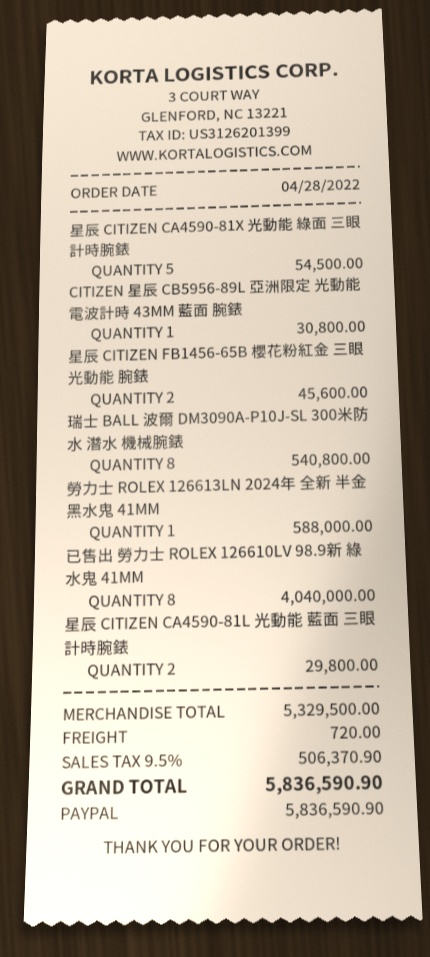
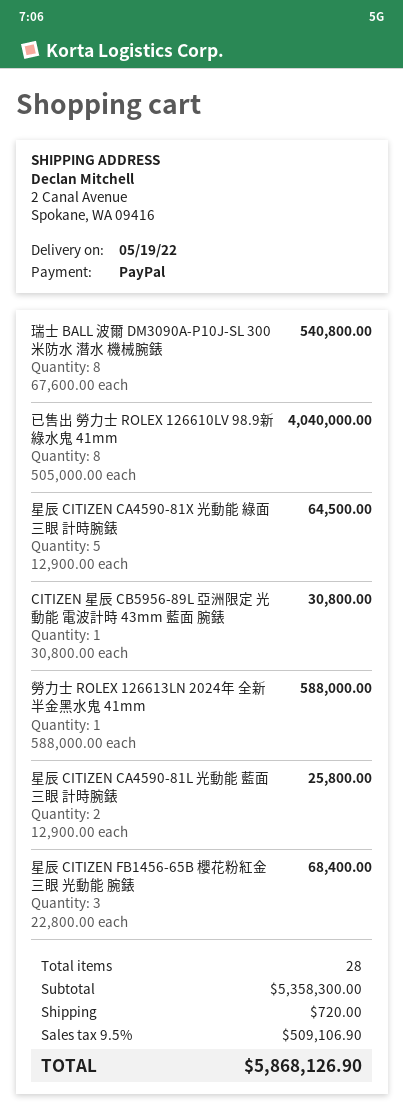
星辰 CITIZEN CA4590-81X 光動能 綠面 三眼 計時腕錶: 5 for 54500.00 -> 5 for 64500.00
星辰 CITIZEN FB1456-65B 櫻花粉紅金 三眼 光動能 腕錶: 2 for 45600.00 -> 3 for 68400.00
星辰 CITIZEN CA4590-81L 光動能 藍面 三眼 計時腕錶: 2 for 29800.00 -> 2 for 25800.00
subtotal: 5329500.00 -> 5358300.00
tax: 9.5% = 506370.90 -> 9.5% = 509106.90
total: 5836590.90 -> 5868126.90

